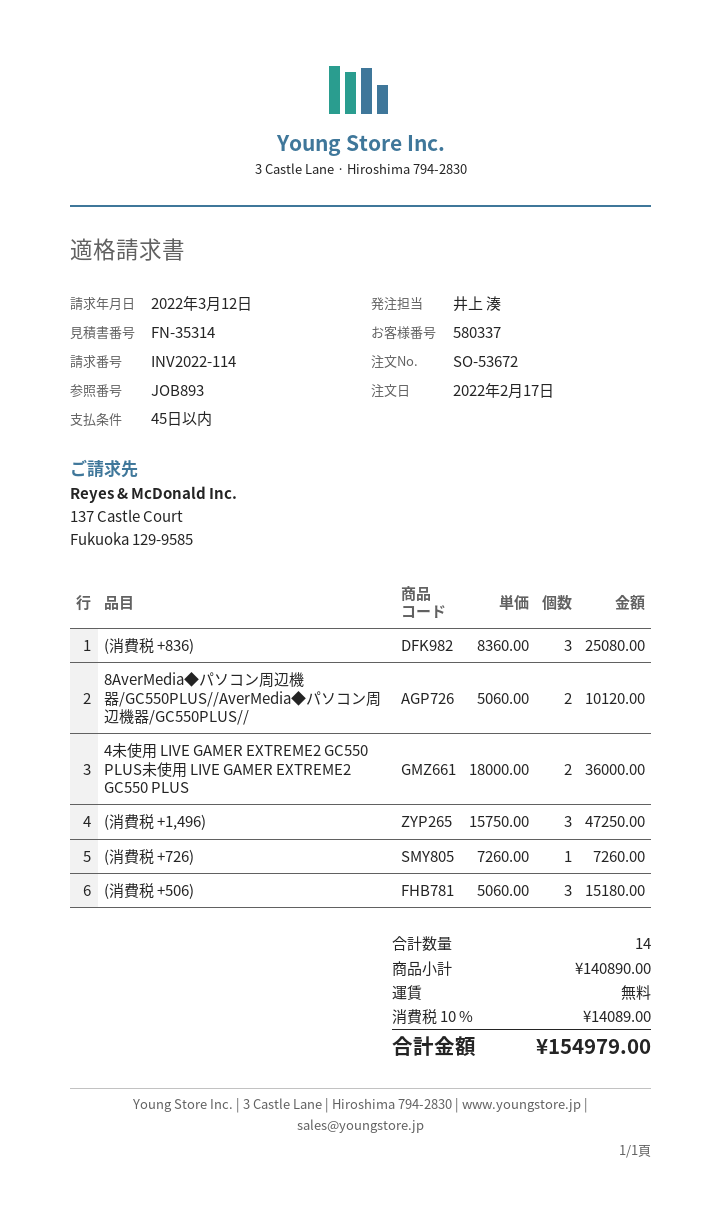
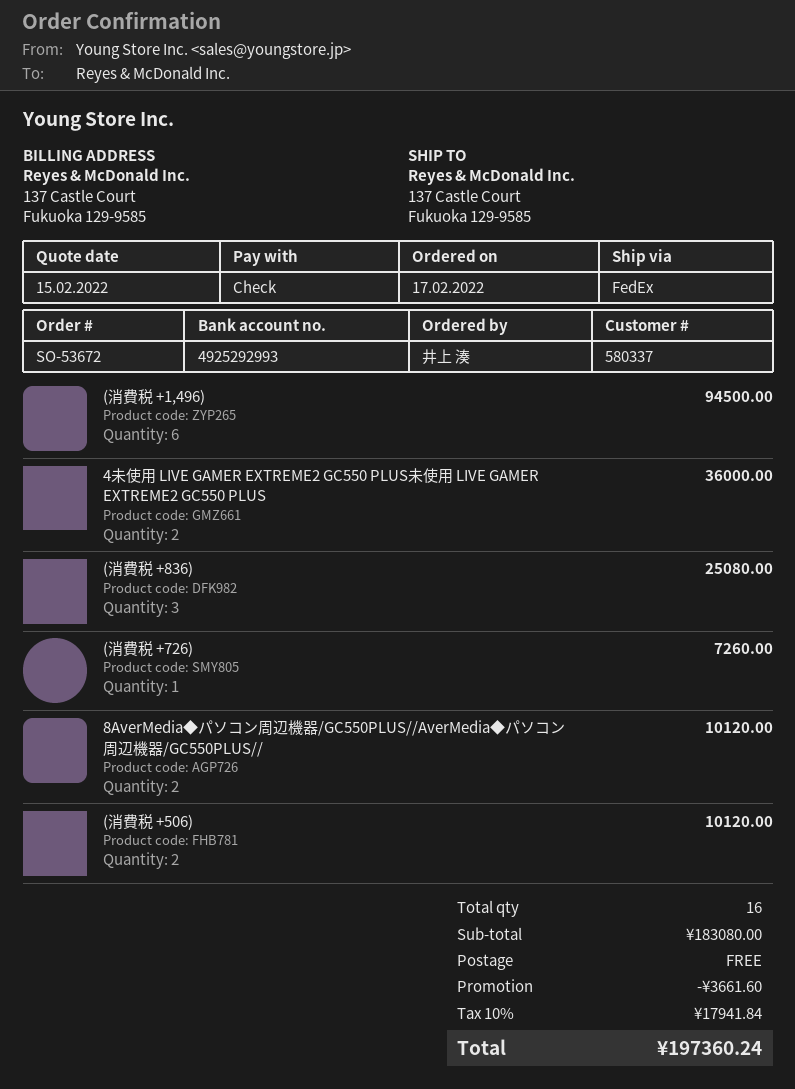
(消費税 +1,496): 3 for 47250.00 -> 6 for 94500.00
(消費税 +506): 3 for 15180.00 -> 2 for 10120.00
total quantity: 14 -> 16
subtotal: 140890.00 -> 183080.00
discount: none -> 3661.60
tax: 10% = 14089.00 -> 10% = 17941.84
total: 154979.00 -> 197360.24

